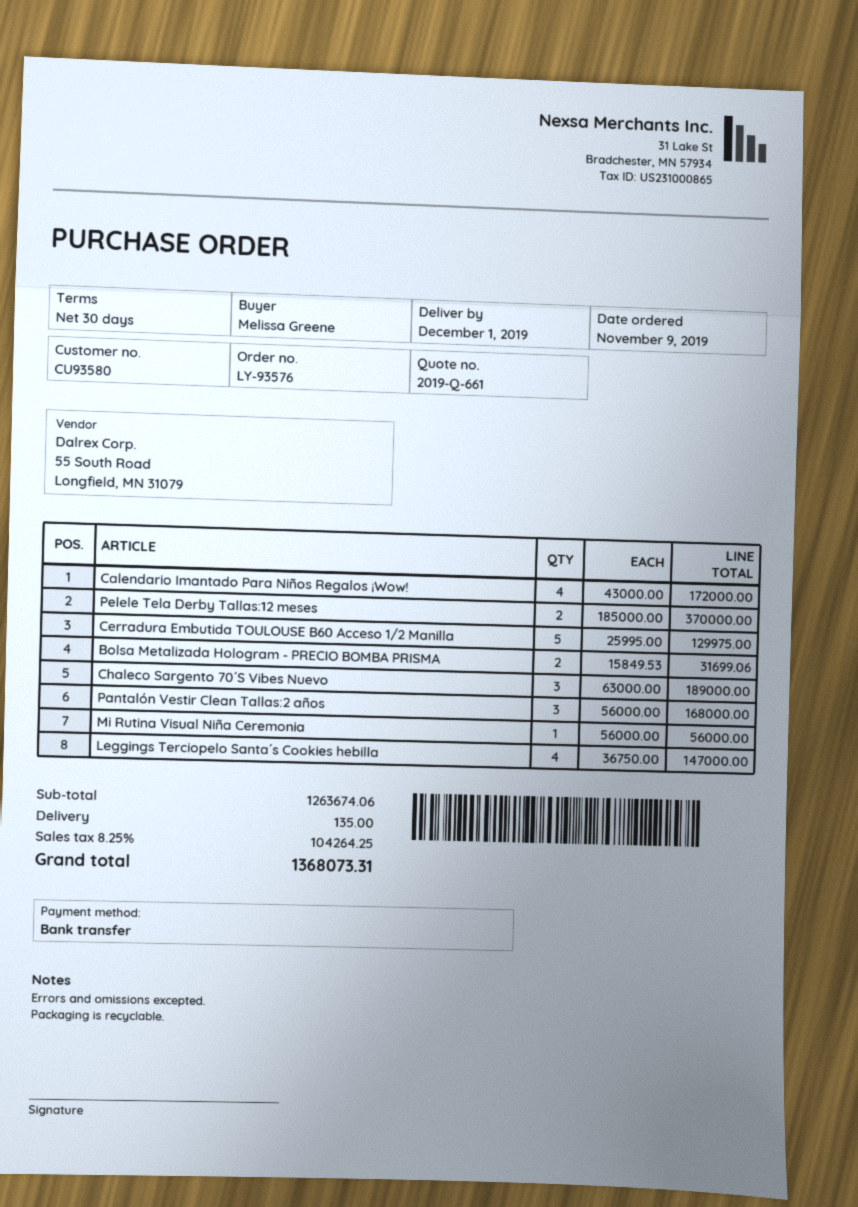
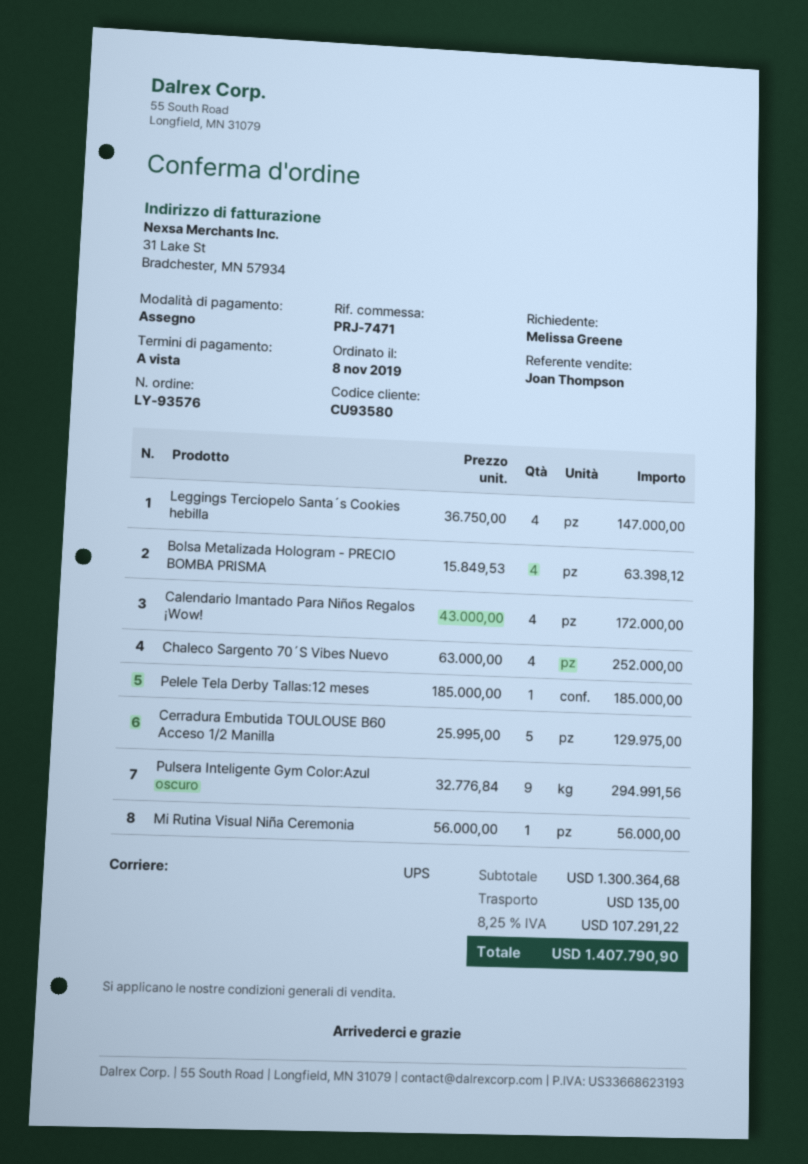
order date: 2019-11-09 -> 2019-11-08
payment terms: 30 days -> on receipt
payment method: bank transfer -> cheque
Pelele Tela Derby Tallas:12 meses: 2 x 185000.00 = 370000.00 -> 1 x 185000.00 = 185000.00
Bolsa Metalizada Hologram - PRECIO BOMBA PRISMA: 2 x 15849.53 = 31699.06 -> 4 x 15849.53 = 63398.12
Chaleco Sargento 70´S Vibes Nuevo: 3 x 63000.00 = 189000.00 -> 4 x 63000.00 = 252000.00
Pantalón Vestir Clean Tallas:2 años: 3 x 56000.00 = 168000.00 -> none
Pulsera Inteligente Gym Color:Azul oscuro: none -> 9 x 32776.84 = 294991.56
subtotal: 1263674.06 -> 1300364.68
tax: 8.25% = 104264.25 -> 8.25% = 107291.22
total: 1368073.31 -> 1407790.90

